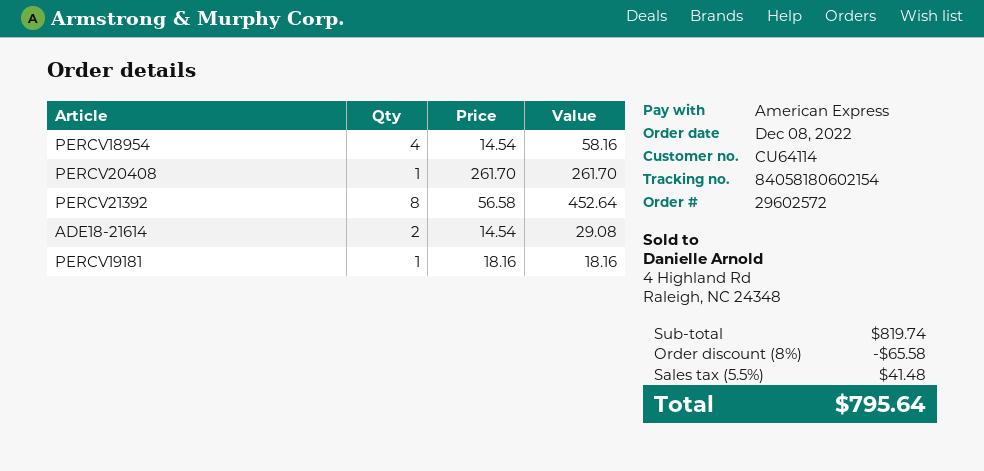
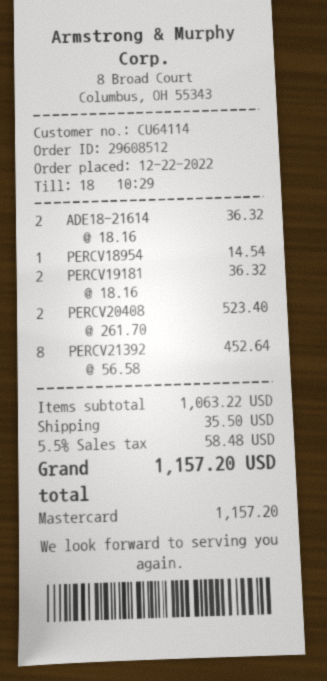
order number: 29602572 -> 29608512
order date: 2022-12-08 -> 2022-12-22
payment method: American Express -> Mastercard
PERCV18954: 4 x 14.54 = 58.16 -> 1 x 14.54 = 14.54
PERCV20408: 1 x 261.70 = 261.70 -> 2 x 261.70 = 523.40
ADE18-21614: 2 x 14.54 = 29.08 -> 2 x 18.16 = 36.32
PERCV19181: 1 x 18.16 = 18.16 -> 2 x 18.16 = 36.32
subtotal: 819.74 -> 1063.22
discount: 8% = 65.58 -> none
shipping: none -> 35.50
tax: 5.5% = 41.48 -> 5.5% = 58.48
total: 795.64 -> 1157.20

